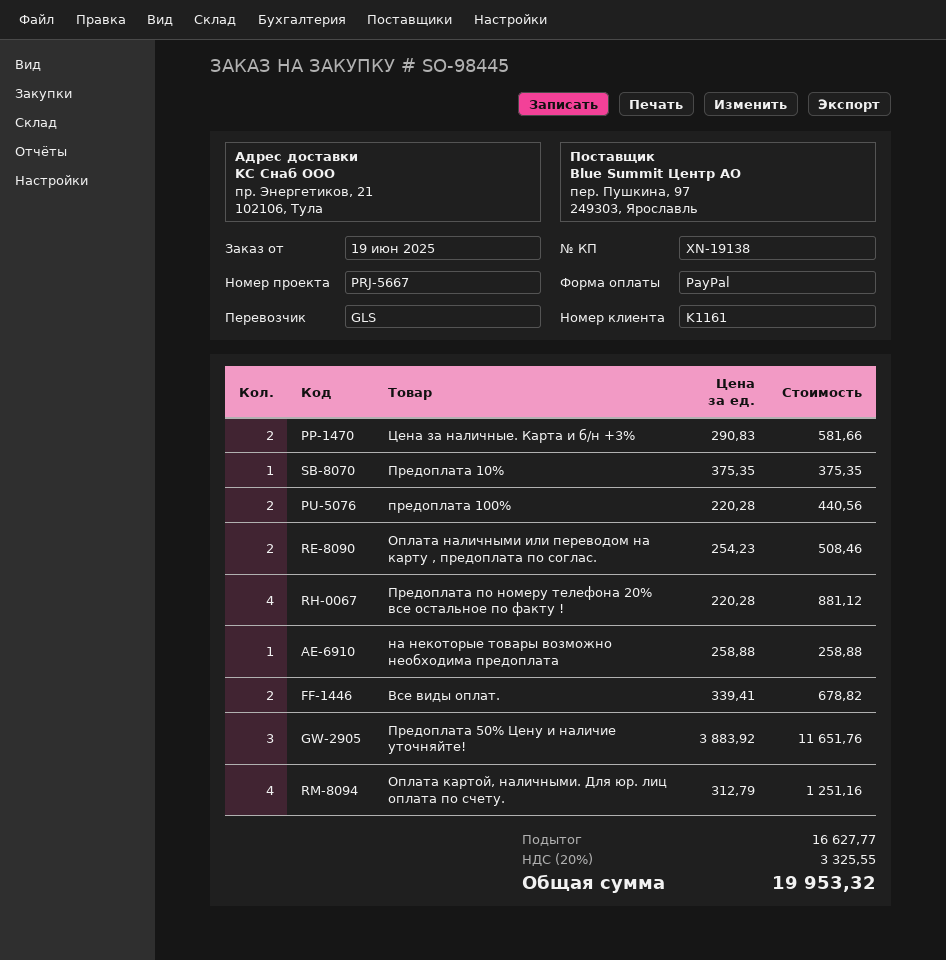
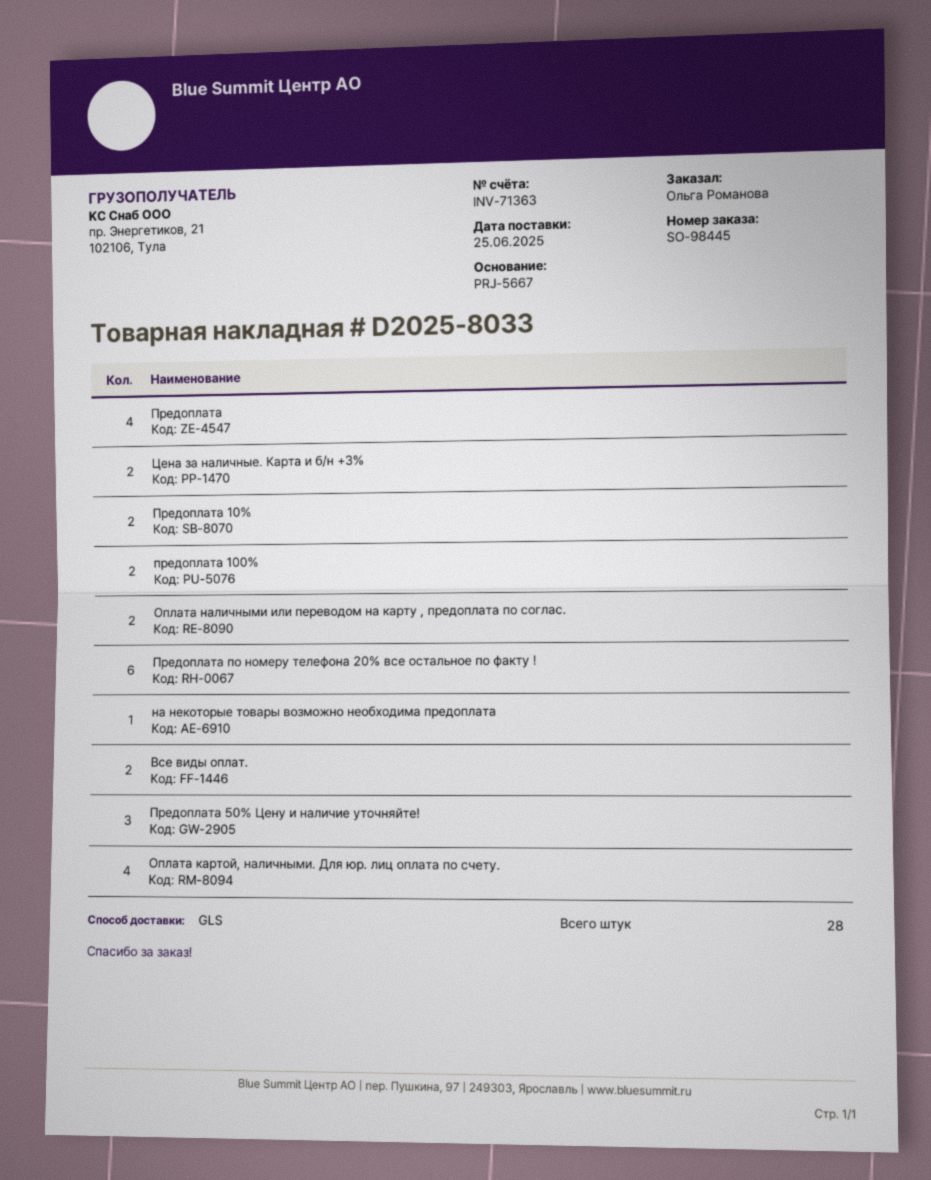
Предоплата 10%: 1 -> 2
Предоплата по номеру телефона 20% все остальное по факту !: 4 -> 6
Предоплата: none -> 4

